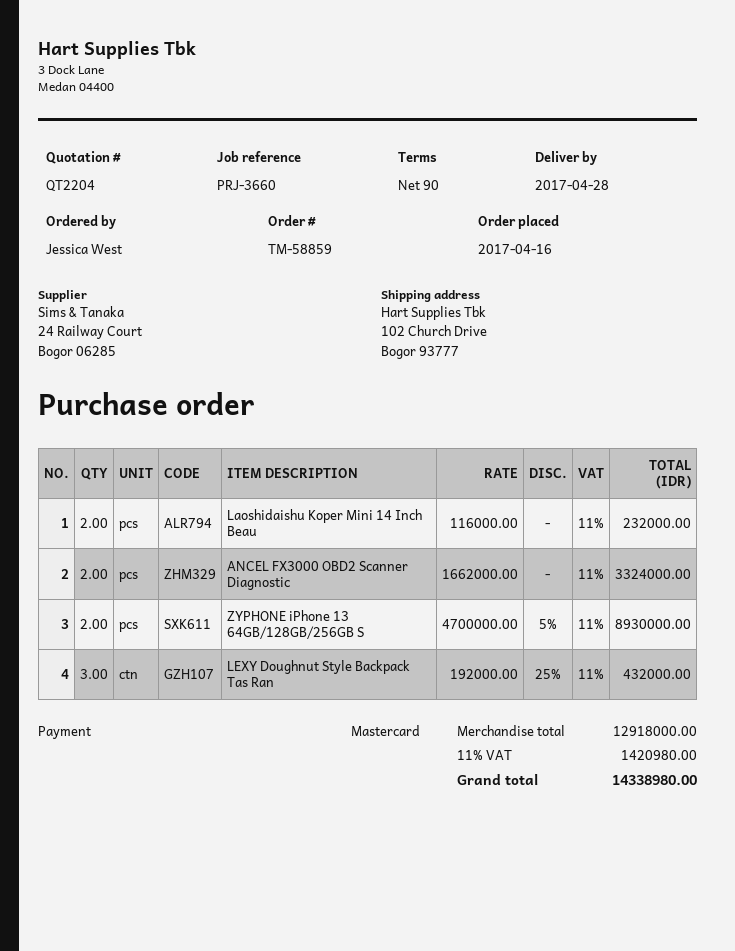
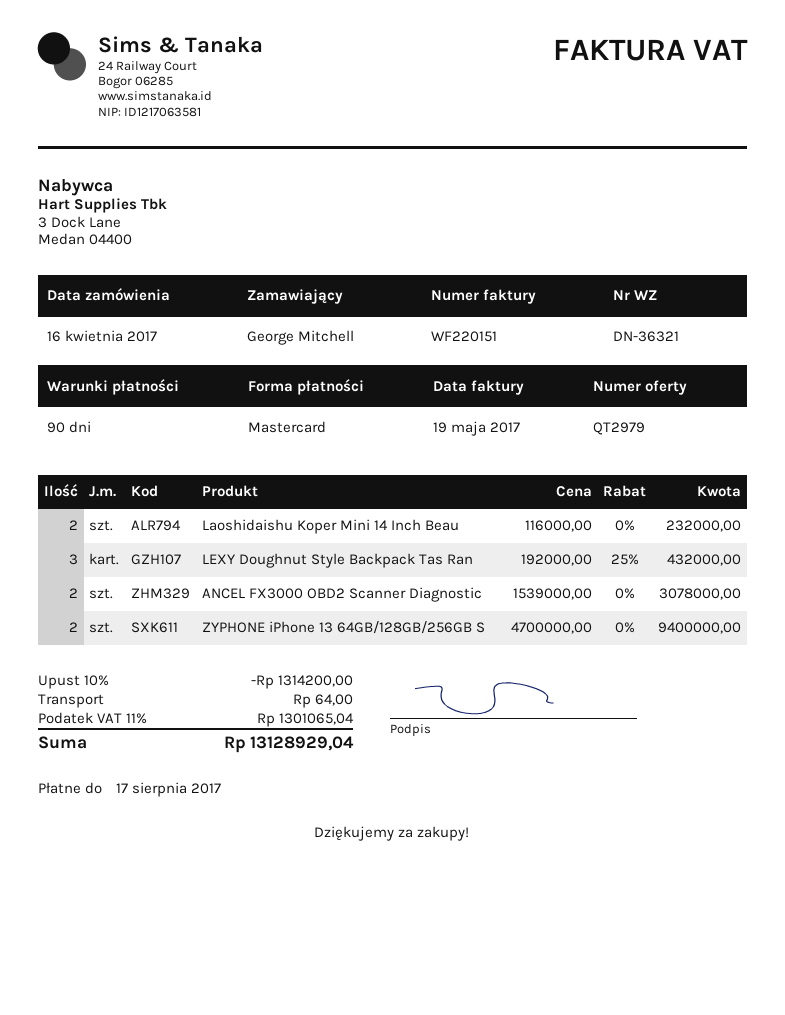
quote number: QT2204 -> QT2979
ordered by: Jessica West -> George Mitchell
ANCEL FX3000 OBD2 Scanner Diagnostic: 2 x 1662000.00 = 3324000.00 -> 2 x 1539000.00 = 3078000.00
ZYPHONE iPhone 13 64GB/128GB/256GB S: 2 x 4700000.00 - 5% = 8930000.00 -> 2 x 4700000.00 = 9400000.00
discount: none -> 10% = 1314200.00
shipping: none -> 64.00
tax: 11% = 1420980.00 -> 11% = 1301065.04
total: 14338980.00 -> 13128929.04

